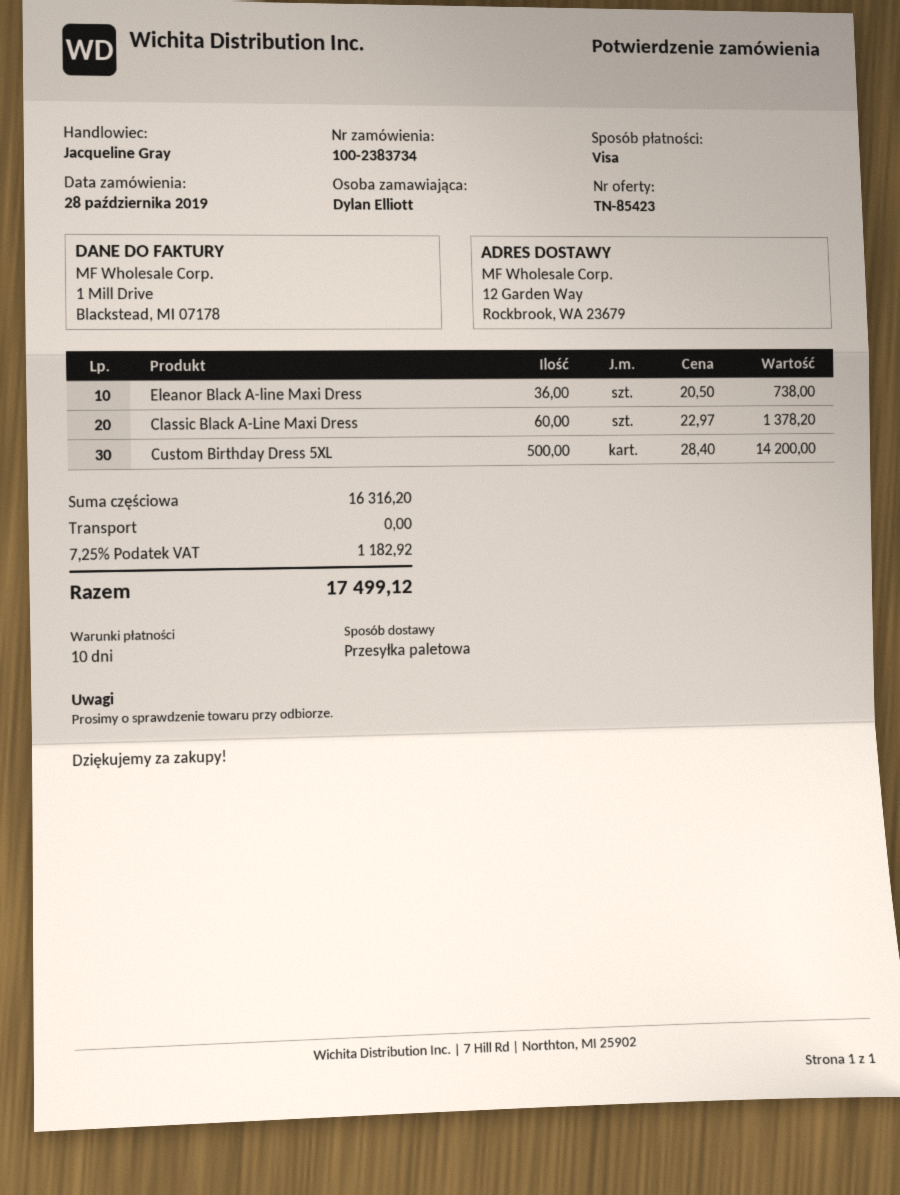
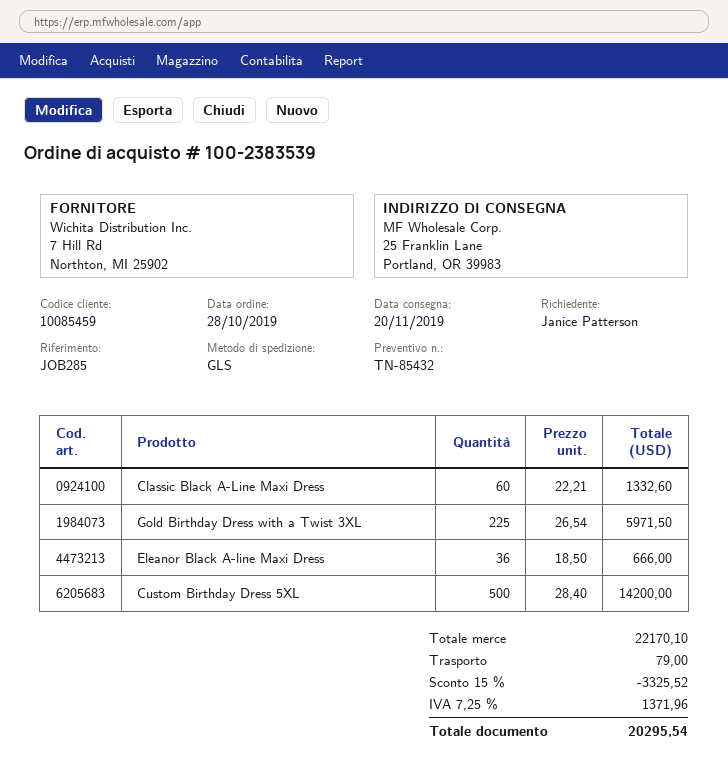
quote number: TN-85423 -> TN-85432
order number: 100-2383734 -> 100-2383539
ordered by: Dylan Elliott -> Janice Patterson
shipping method: pallet freight -> GLS
ship to: 12 Garden Way, Rockbrook, WA 23679 -> 25 Franklin Lane, Portland, OR 39983
Eleanor Black A-line Maxi Dress: 36 x 20.50 = 738.00 -> 36 x 18.50 = 666.00
Classic Black A-Line Maxi Dress: 60 x 22.97 = 1378.20 -> 60 x 22.21 = 1332.60
Gold Birthday Dress with a Twist 3XL: none -> 225 x 26.54 = 5971.50
subtotal: 16316.20 -> 22170.10
discount: none -> 15% = 3325.52
shipping: 0.00 -> 79.00
tax: 7.25% = 1182.92 -> 7.25% = 1371.96
total: 17499.12 -> 20295.54

